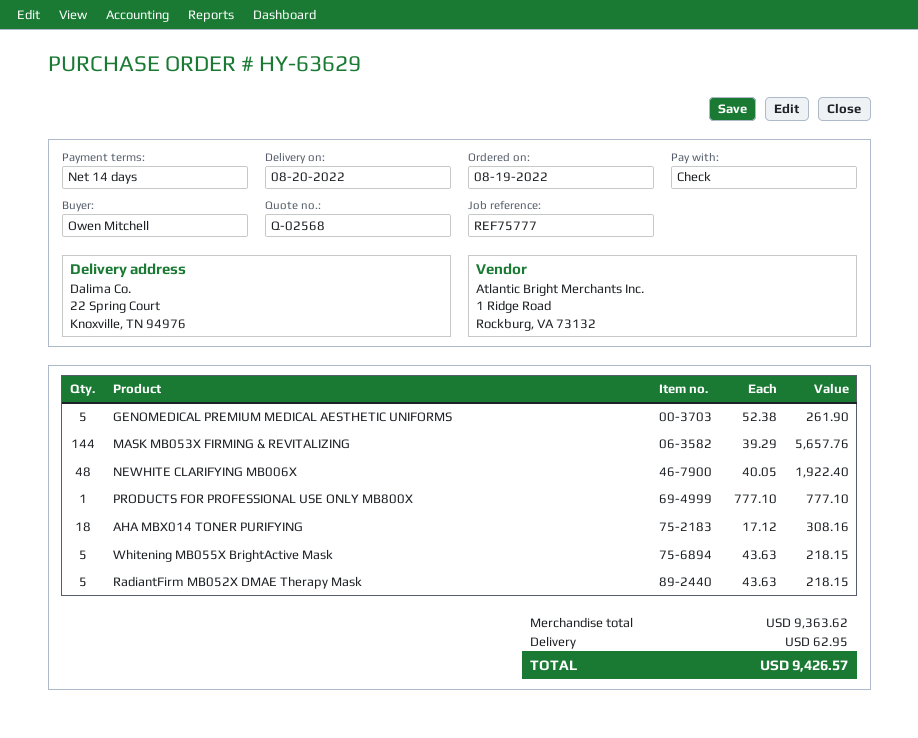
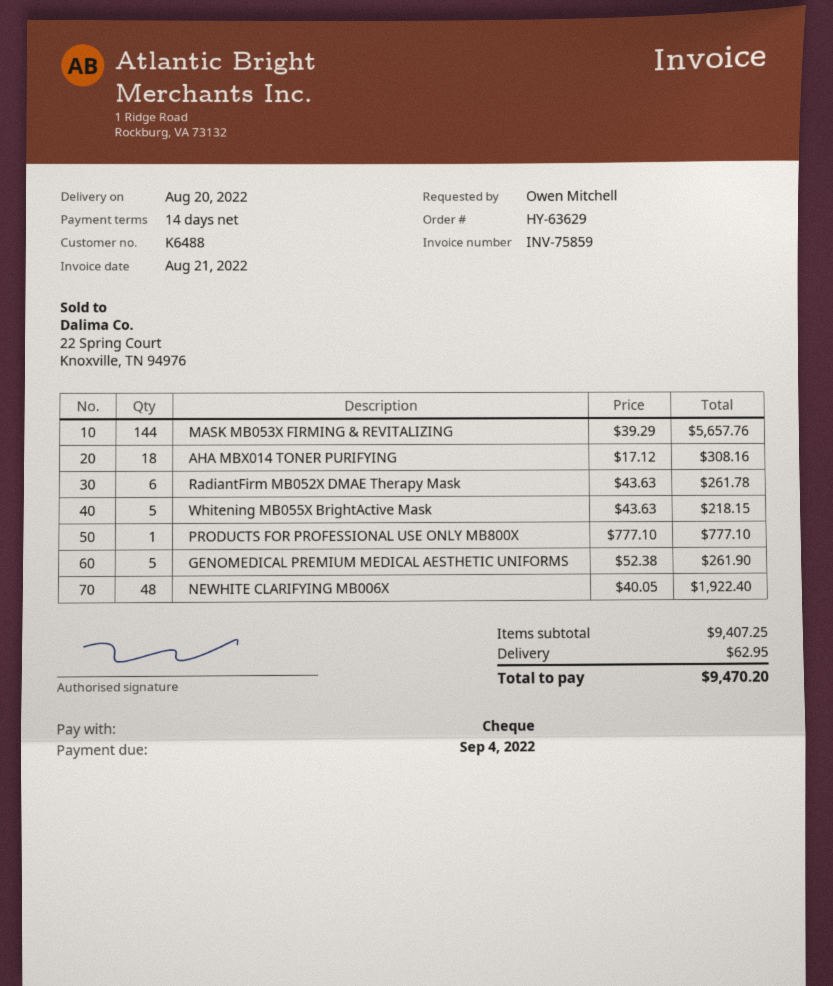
RadiantFirm MB052X DMAE Therapy Mask: 5 x 43.63 = 218.15 -> 6 x 43.63 = 261.78
subtotal: 9363.62 -> 9407.25
total: 9426.57 -> 9470.20

